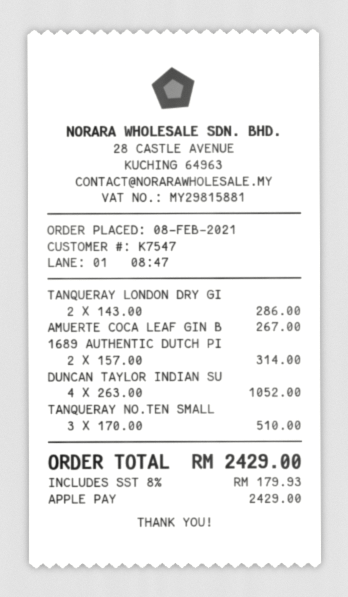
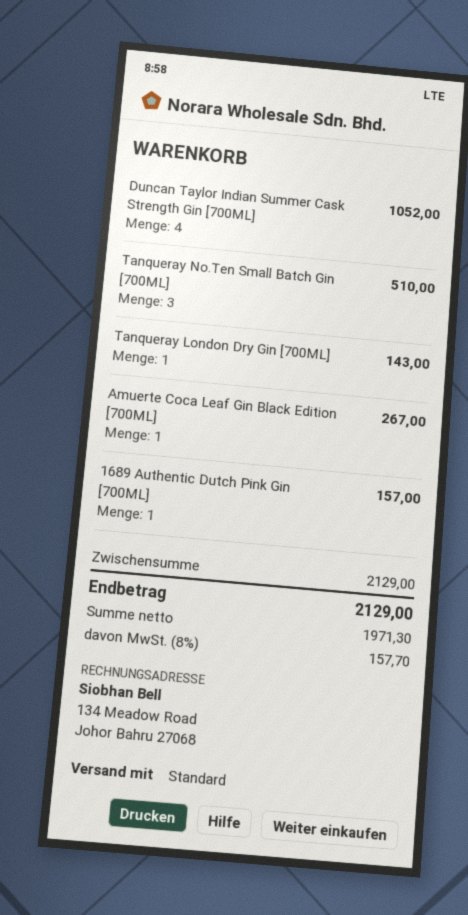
TANQUERAY LONDON DRY GI: 2 for 286.00 -> 1 for 143.00
1689 AUTHENTIC DUTCH PI: 2 for 314.00 -> 1 for 157.00
tax: 8% = 179.93 -> 8% = 157.70
total: 2429.00 -> 2129.00

